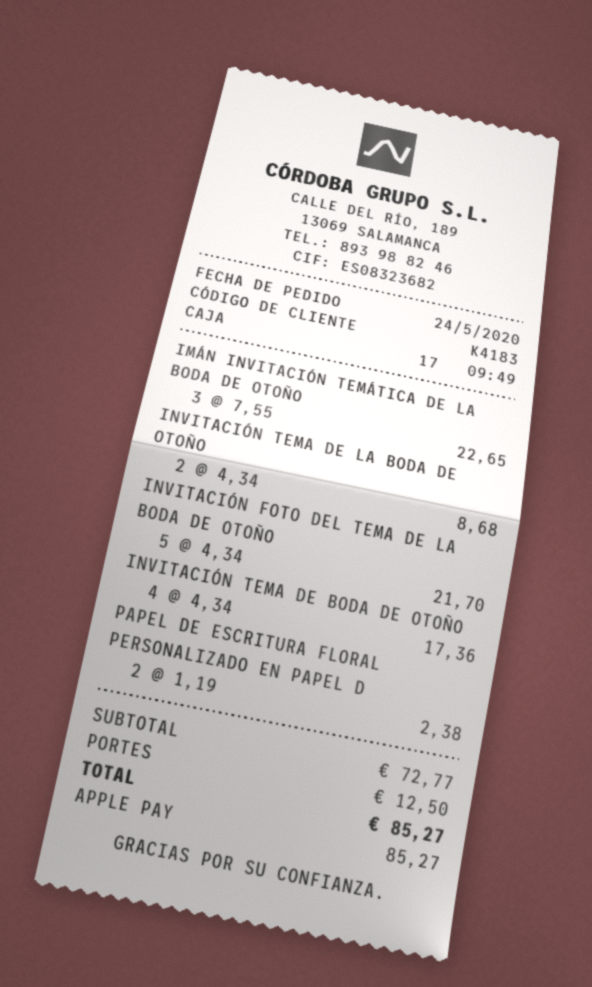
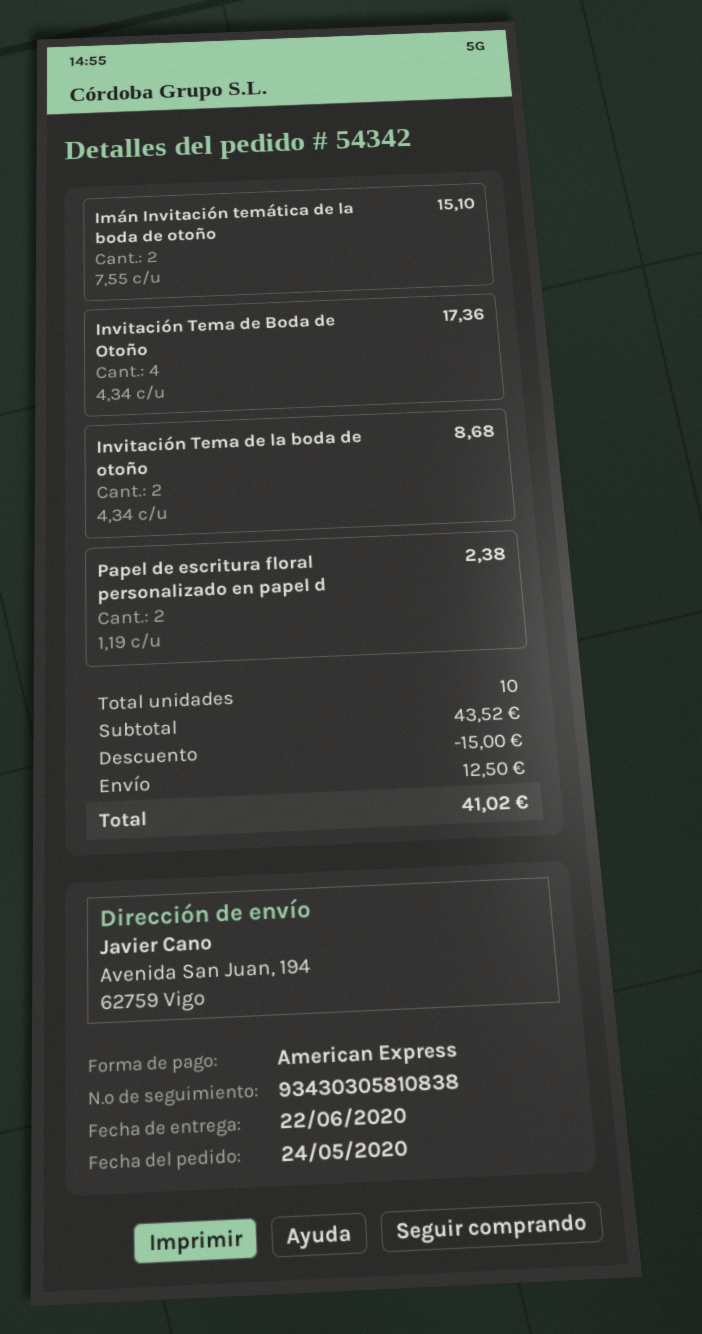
payment method: Apple Pay -> American Express
IMÁN INVITACIÓN TEMÁTICA DE LA BODA DE OTOÑO: 3 x 7.55 = 22.65 -> 2 x 7.55 = 15.10
INVITACIÓN FOTO DEL TEMA DE LA BODA DE OTOÑO: 5 x 4.34 = 21.70 -> none
subtotal: 72.77 -> 43.52
discount: none -> 15.00
total: 85.27 -> 41.02

